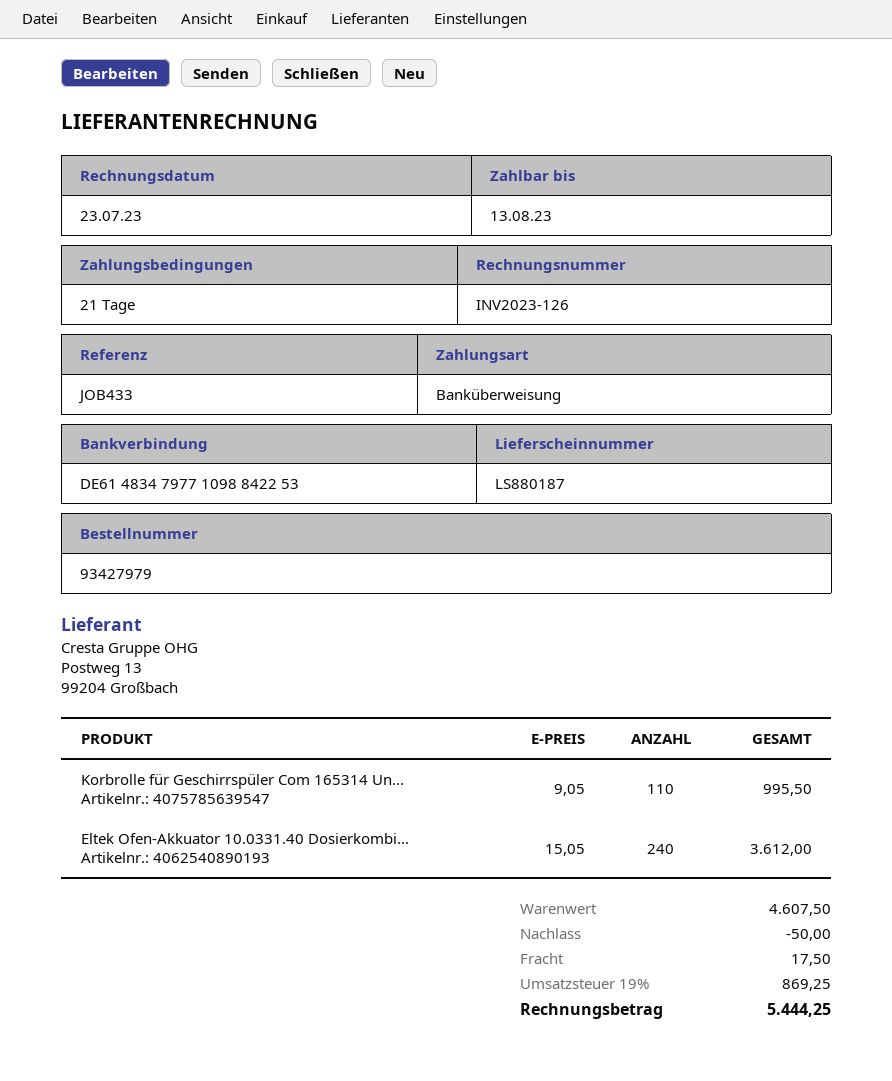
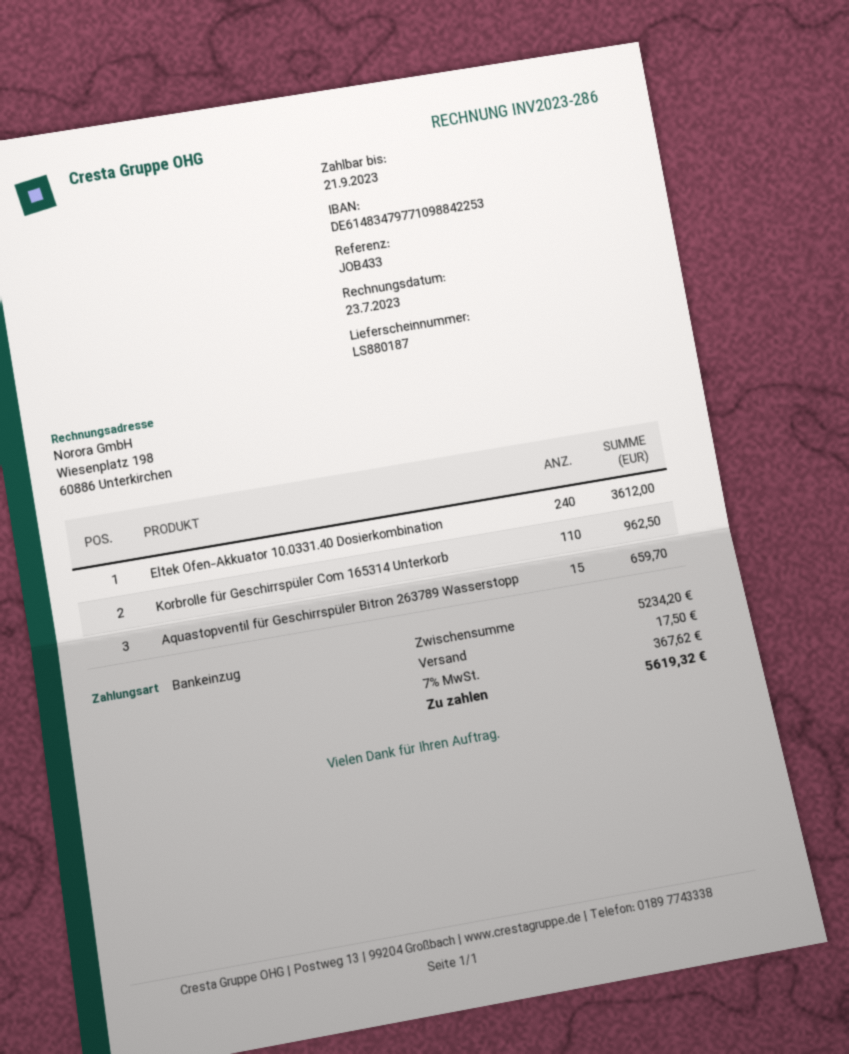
invoice number: INV2023-126 -> INV2023-286
due date: 2023-08-13 -> 2023-09-21
payment method: bank transfer -> direct debit
Korbrolle für Geschirrspüler Com 165314 Un...: 110 for 995.50 -> 110 for 962.50
Aquastopventil für Geschirrspüler Bitron 263789 Wasserstopp: none -> 15 for 659.70
subtotal: 4607.50 -> 5234.20
discount: 50.00 -> none
tax: 19% = 869.25 -> 7% = 367.62
total: 5444.25 -> 5619.32

